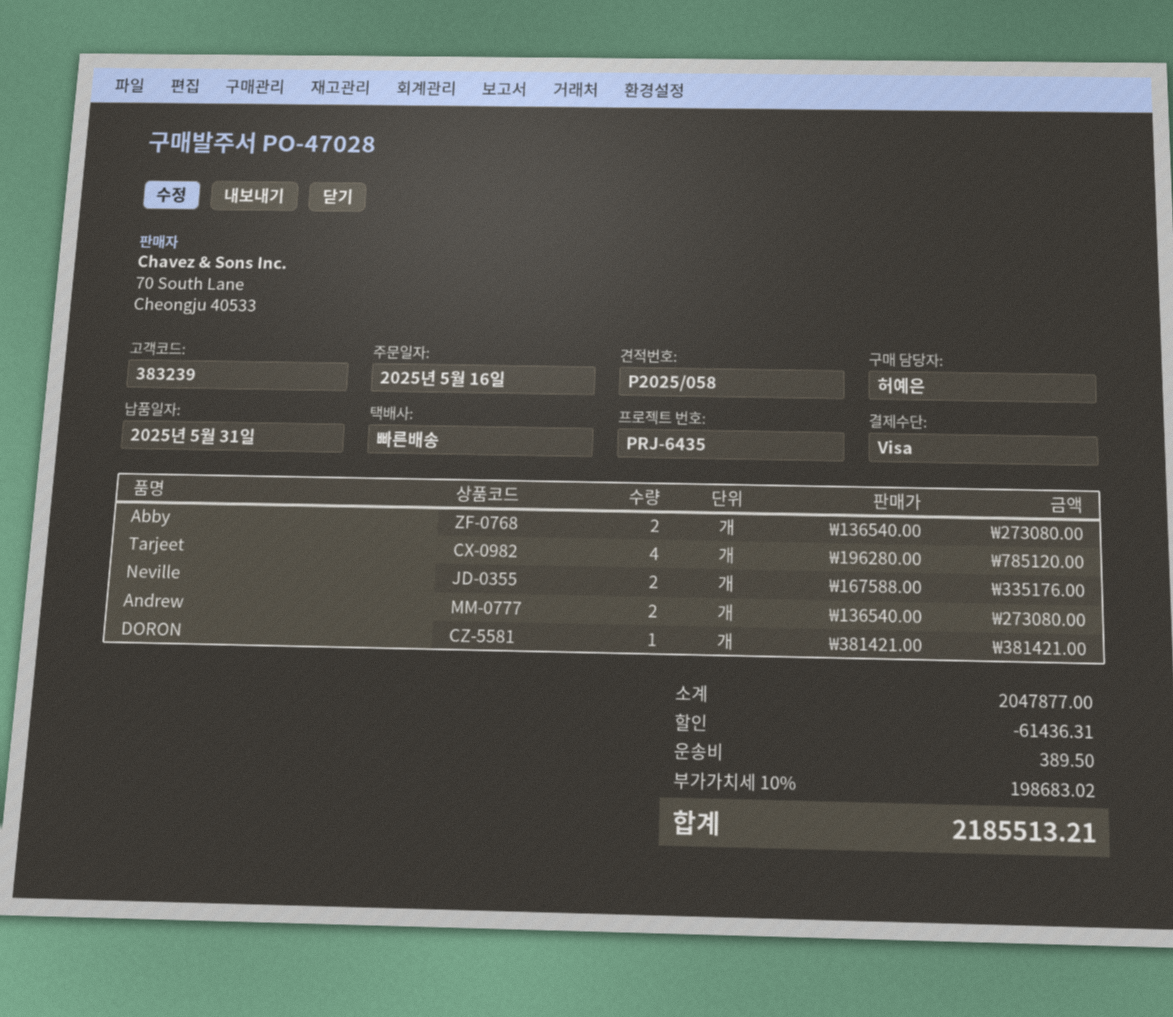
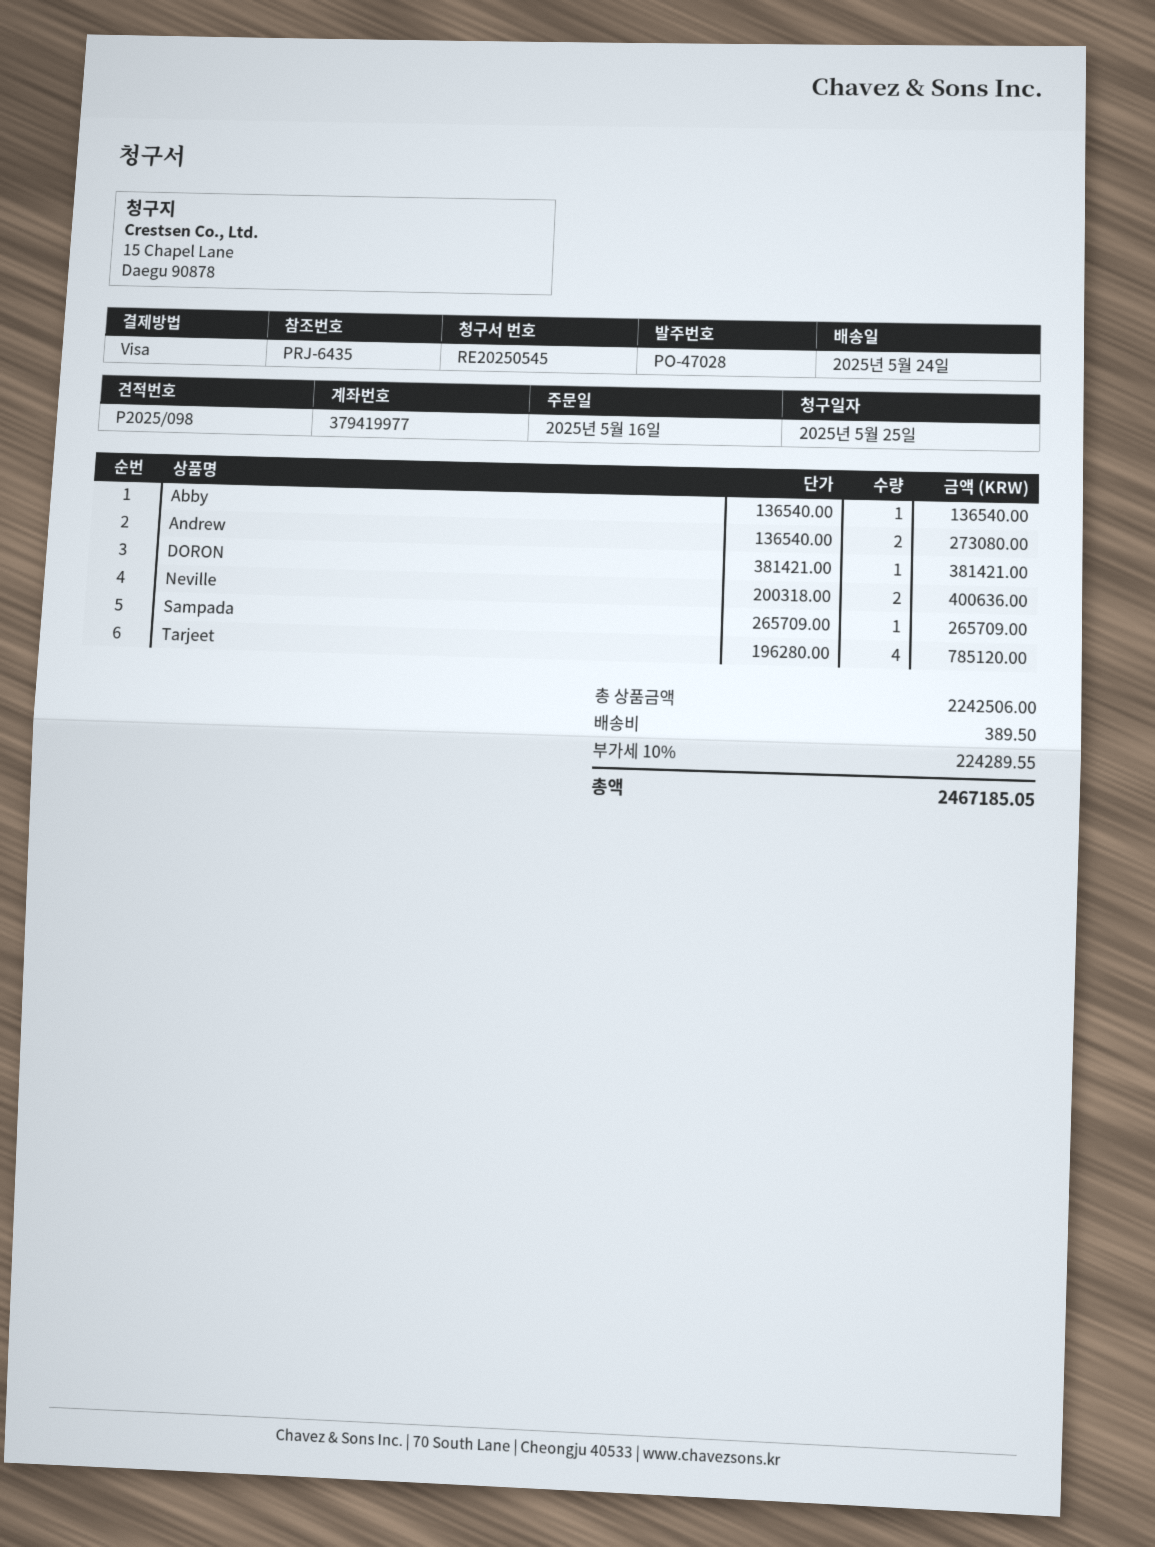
quote number: P2025/058 -> P2025/098
delivery date: 2025-05-31 -> 2025-05-24
Abby: 2 x 136540.00 = 273080.00 -> 1 x 136540.00 = 136540.00
Neville: 2 x 167588.00 = 335176.00 -> 2 x 200318.00 = 400636.00
Sampada: none -> 1 x 265709.00 = 265709.00
subtotal: 2047877.00 -> 2242506.00
discount: 61436.31 -> none
tax: 10% = 198683.02 -> 10% = 224289.55
total: 2185513.21 -> 2467185.05

